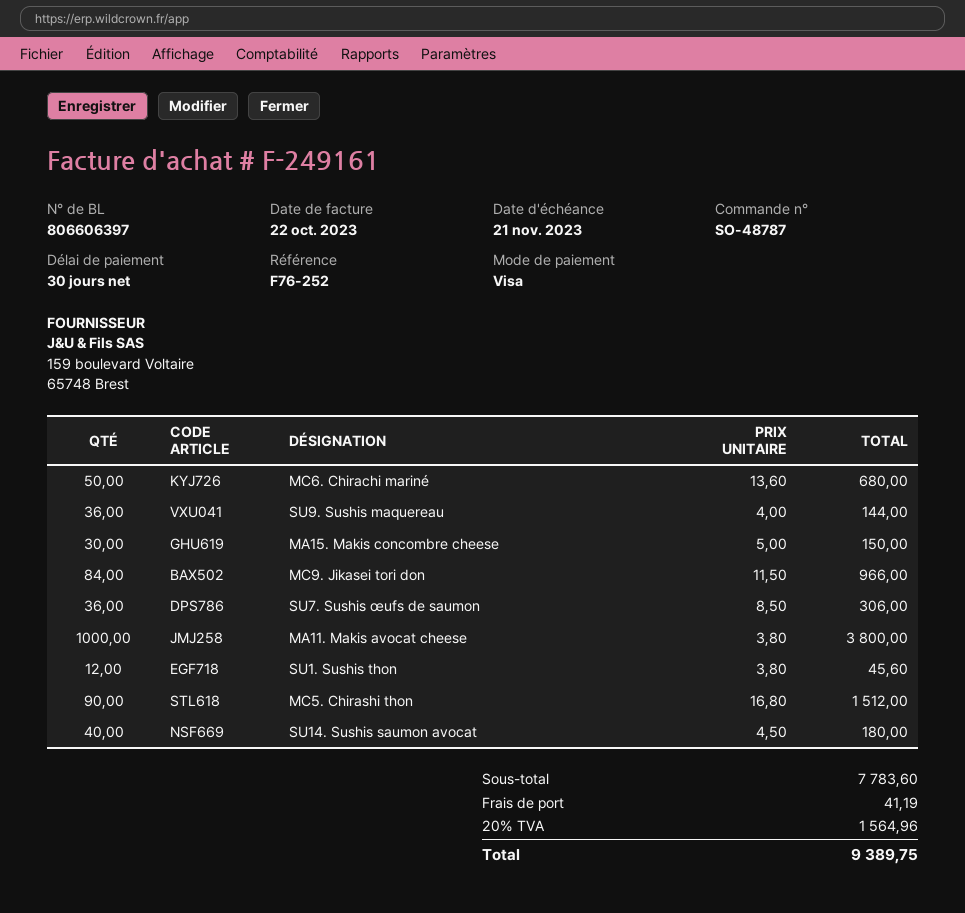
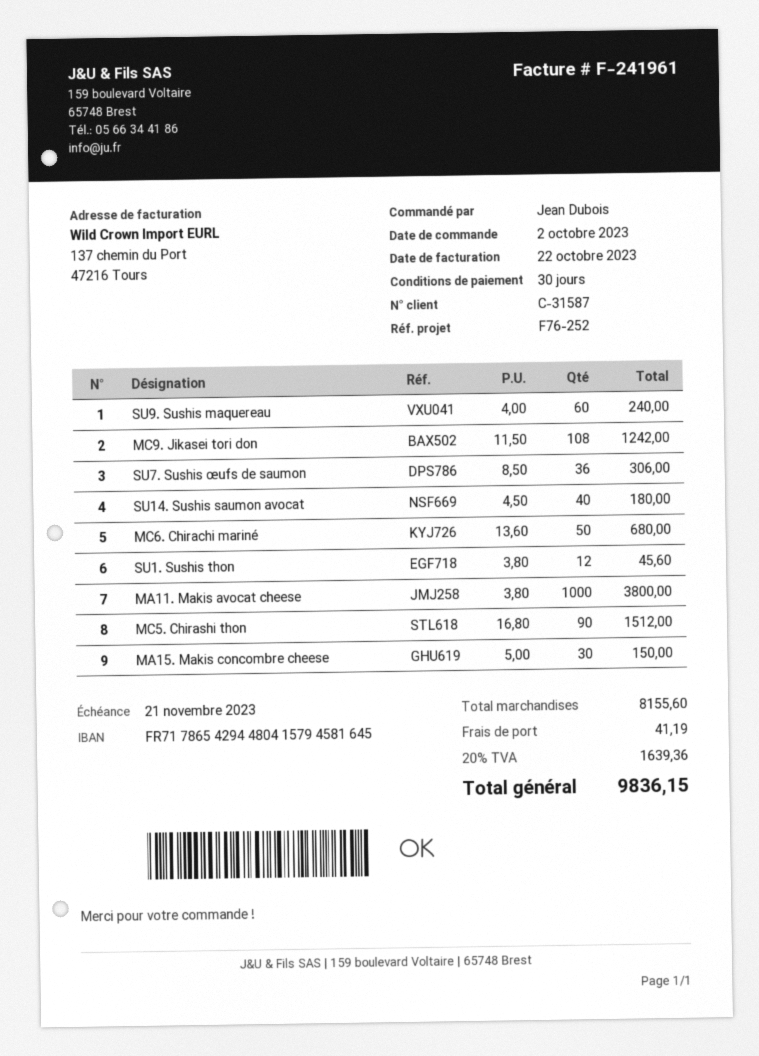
invoice number: F-249161 -> F-241961
SU9. Sushis maquereau: 36 x 4.00 = 144.00 -> 60 x 4.00 = 240.00
MC9. Jikasei tori don: 84 x 11.50 = 966.00 -> 108 x 11.50 = 1242.00
subtotal: 7783.60 -> 8155.60
tax: 20% = 1564.96 -> 20% = 1639.36
total: 9389.75 -> 9836.15

